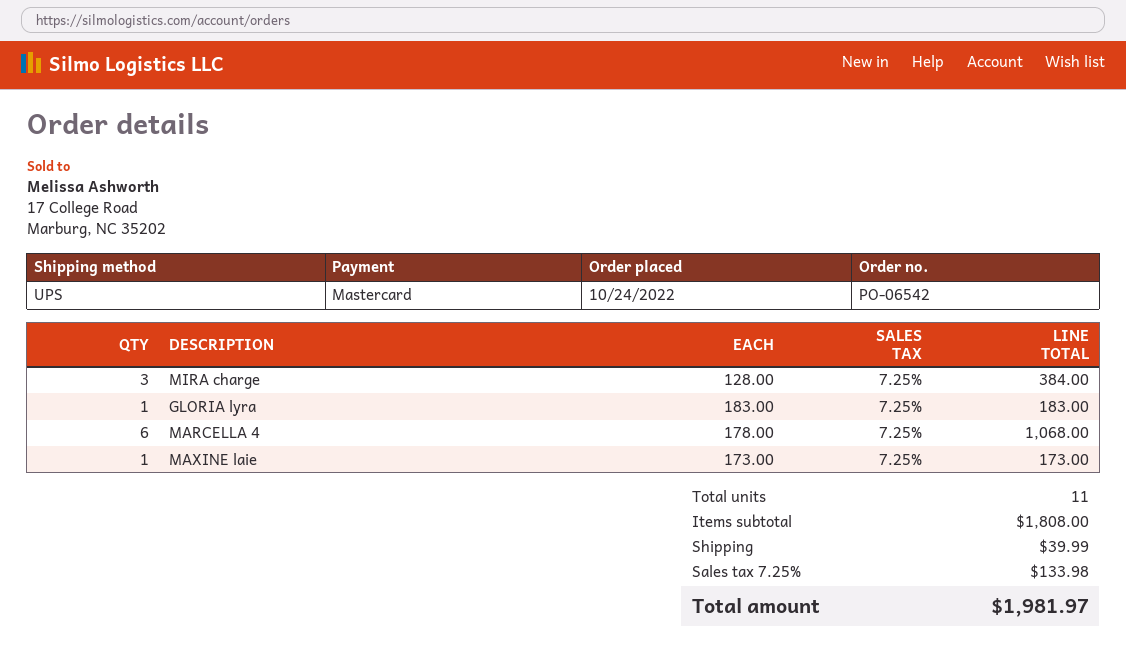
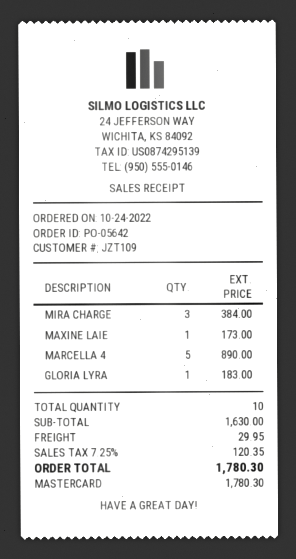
order number: PO-06542 -> PO-05642
MARCELLA 4: 6 for 1068.00 -> 5 for 890.00
total quantity: 11 -> 10
subtotal: 1808.00 -> 1630.00
shipping: 39.99 -> 29.95
tax: 7.25% = 133.98 -> 7.25% = 120.35
total: 1981.97 -> 1780.30

